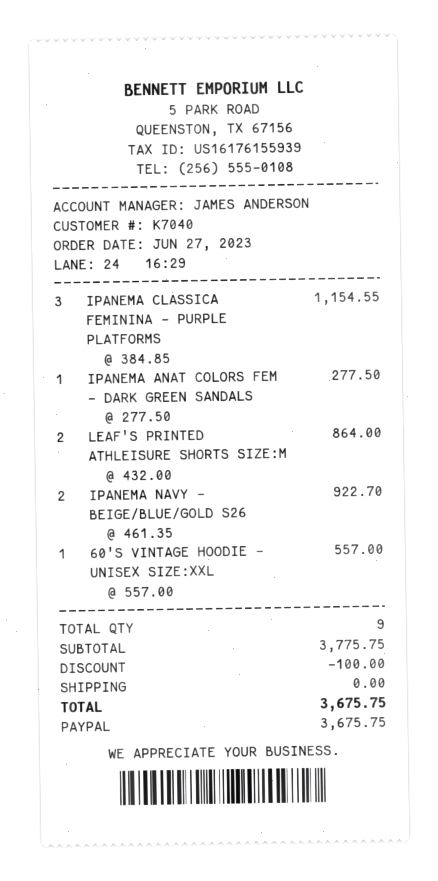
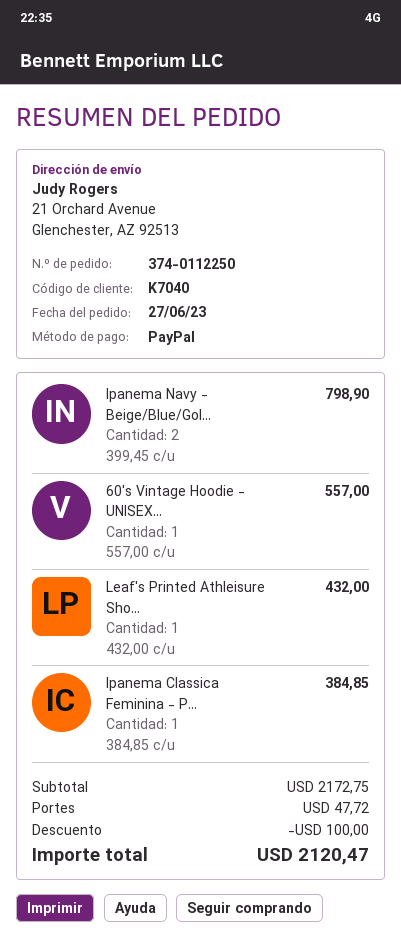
IPANEMA CLASSICA FEMININA - PURPLE PLATFORMS: 3 x 384.85 = 1154.55 -> 1 x 384.85 = 384.85
IPANEMA ANAT COLORS FEM - DARK GREEN SANDALS: 1 x 277.50 = 277.50 -> none
LEAF'S PRINTED ATHLEISURE SHORTS SIZE:M: 2 x 432.00 = 864.00 -> 1 x 432.00 = 432.00
IPANEMA NAVY - BEIGE/BLUE/GOLD S26: 2 x 461.35 = 922.70 -> 2 x 399.45 = 798.90
subtotal: 3775.75 -> 2172.75
shipping: 0.00 -> 47.72
total: 3675.75 -> 2120.47

